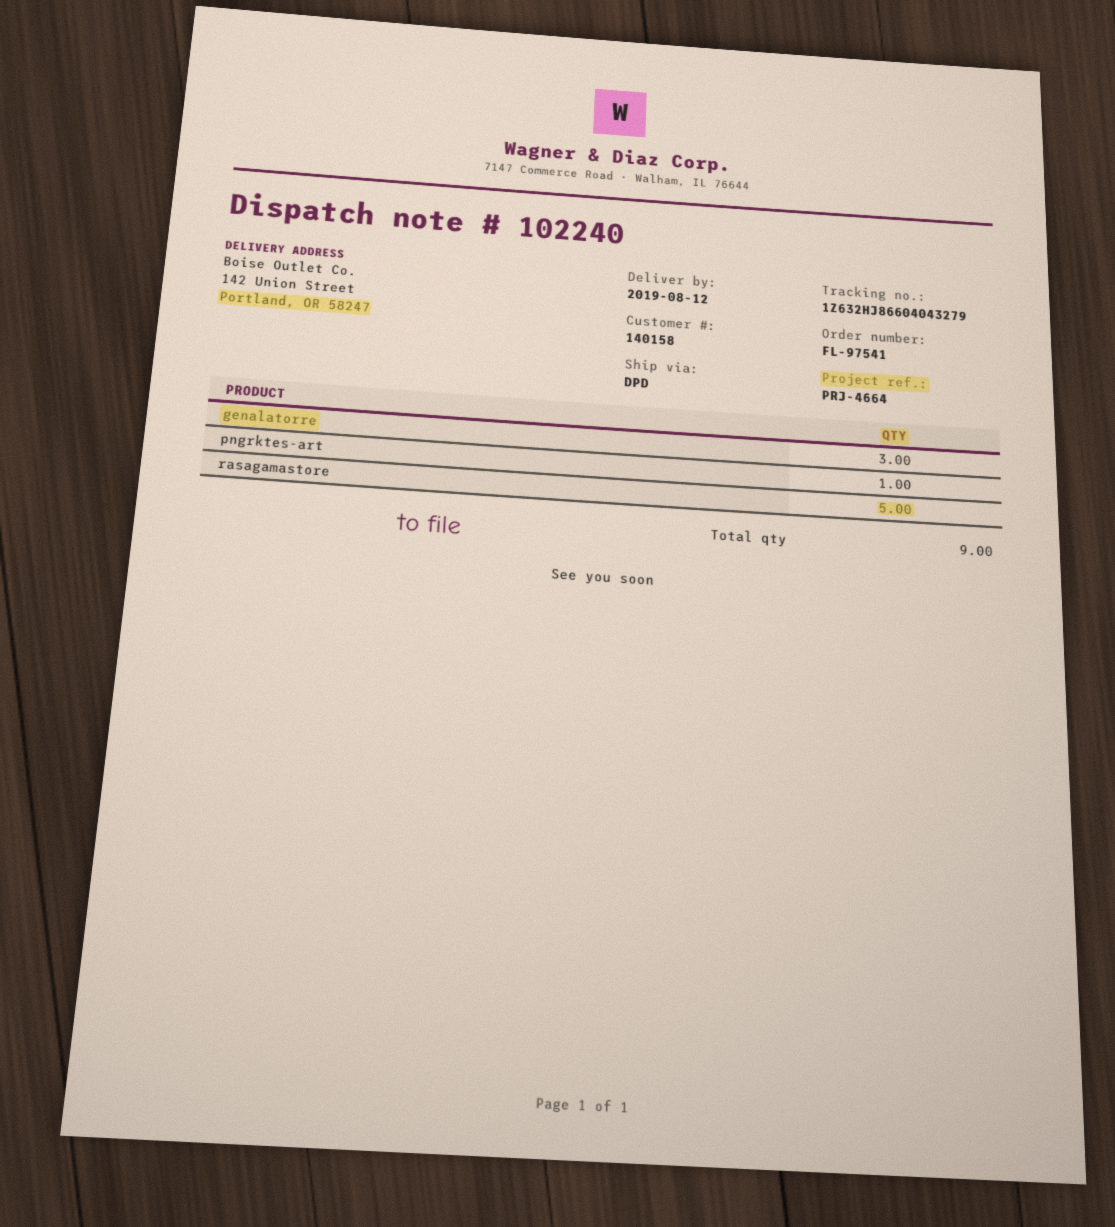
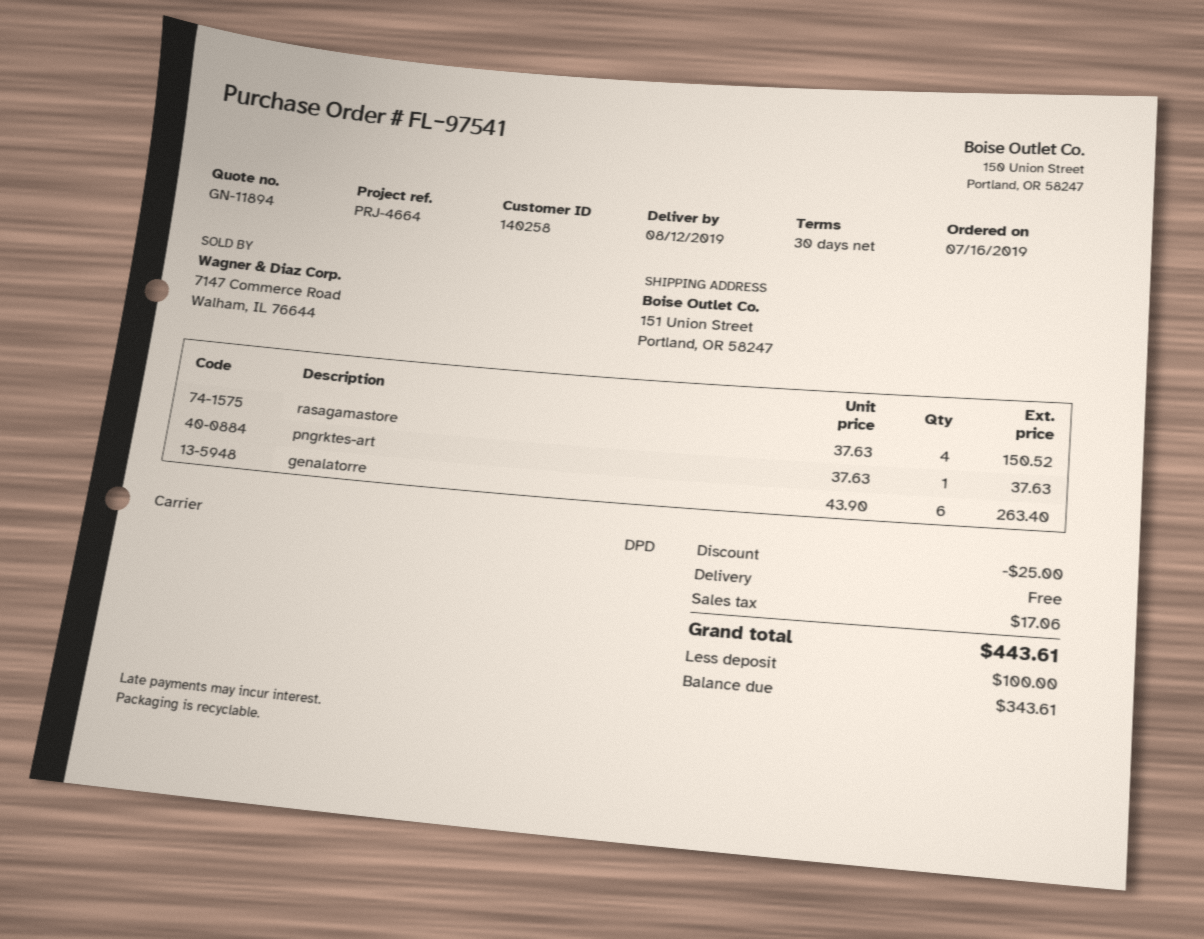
customer number: 140158 -> 140258
ship to: 142 Union Street, Portland, OR 58247 -> 151 Union Street, Portland, OR 58247
genalatorre: 3 -> 6
rasagamastore: 5 -> 4

